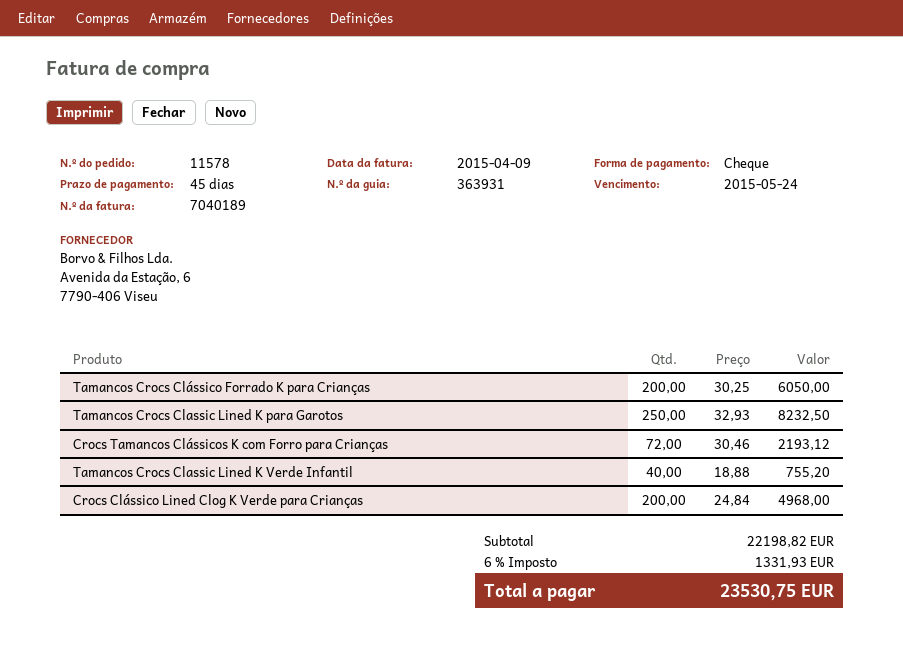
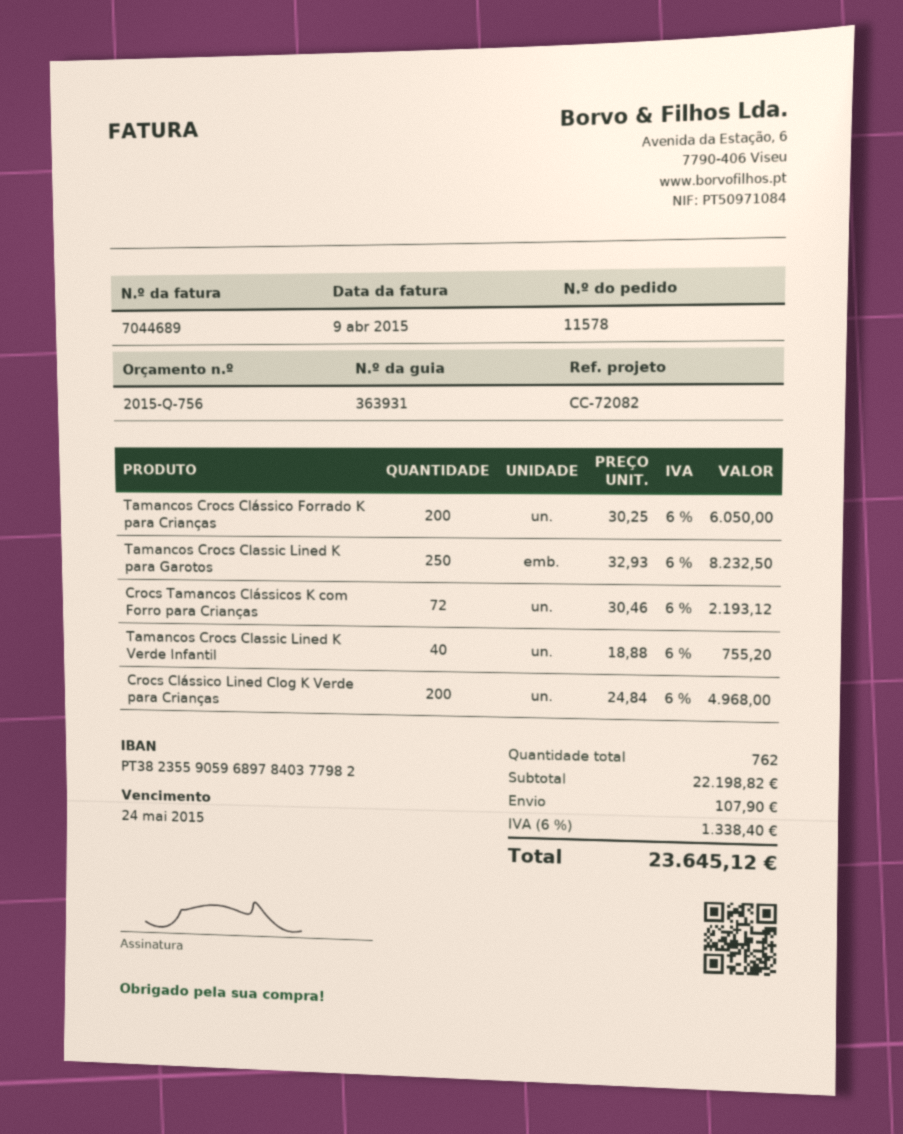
invoice number: 7040189 -> 7044689
shipping: none -> 107.90
tax: 6% = 1331.93 -> 6% = 1338.40
total: 23530.75 -> 23645.12

